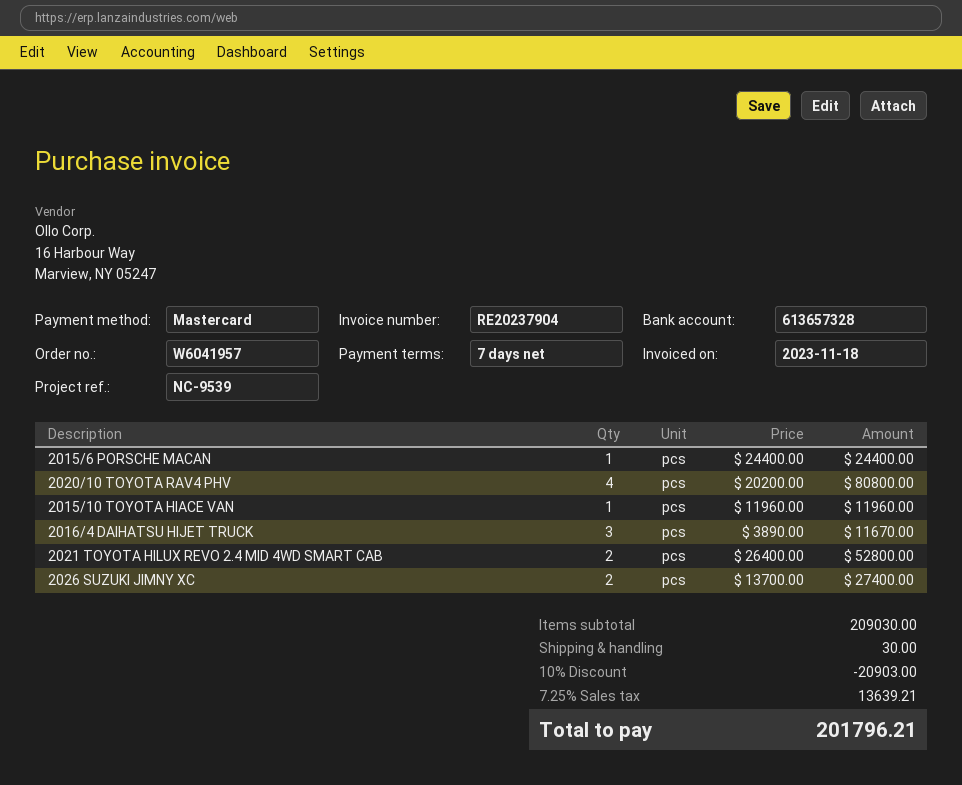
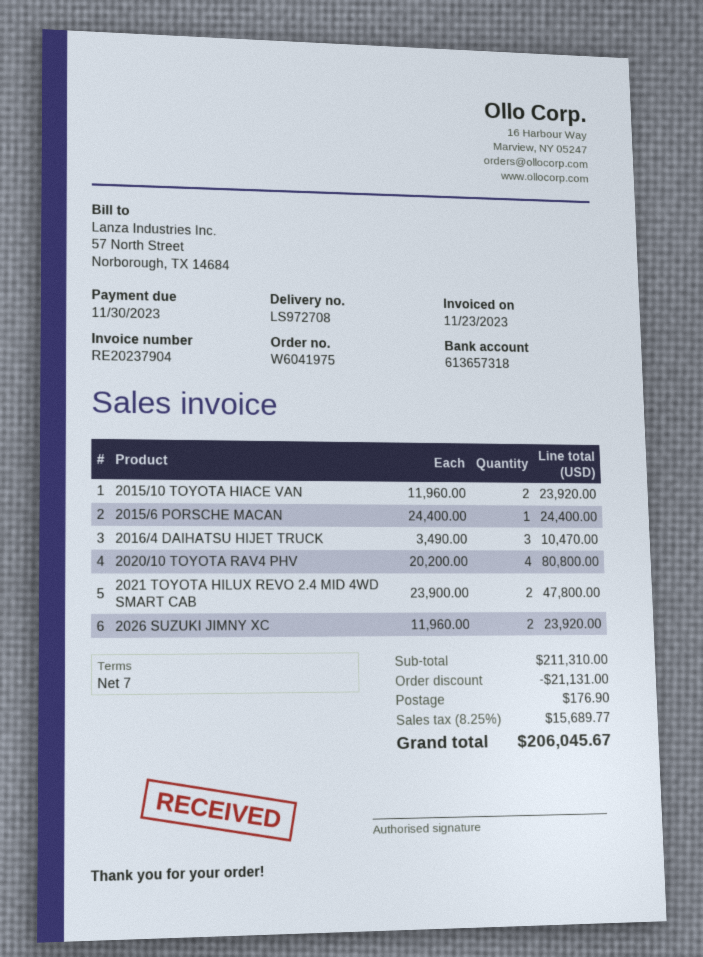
order number: W6041957 -> W6041975
invoice date: 2023-11-18 -> 2023-11-23
bank account: 613657328 -> 613657318
2015/10 TOYOTA HIACE VAN: 1 x 11960.00 = 11960.00 -> 2 x 11960.00 = 23920.00
2016/4 DAIHATSU HIJET TRUCK: 3 x 3890.00 = 11670.00 -> 3 x 3490.00 = 10470.00
2021 TOYOTA HILUX REVO 2.4 MID 4WD SMART CAB: 2 x 26400.00 = 52800.00 -> 2 x 23900.00 = 47800.00
2026 SUZUKI JIMNY XC: 2 x 13700.00 = 27400.00 -> 2 x 11960.00 = 23920.00
subtotal: 209030.00 -> 211310.00
discount: 20903.00 -> 21131.00
shipping: 30.00 -> 176.90
tax: 7.25% = 13639.21 -> 8.25% = 15689.77
total: 201796.21 -> 206045.67

